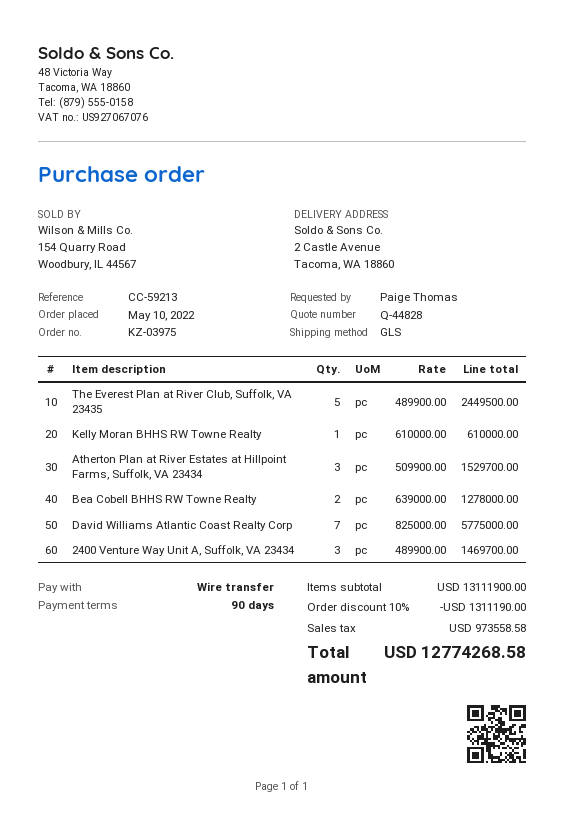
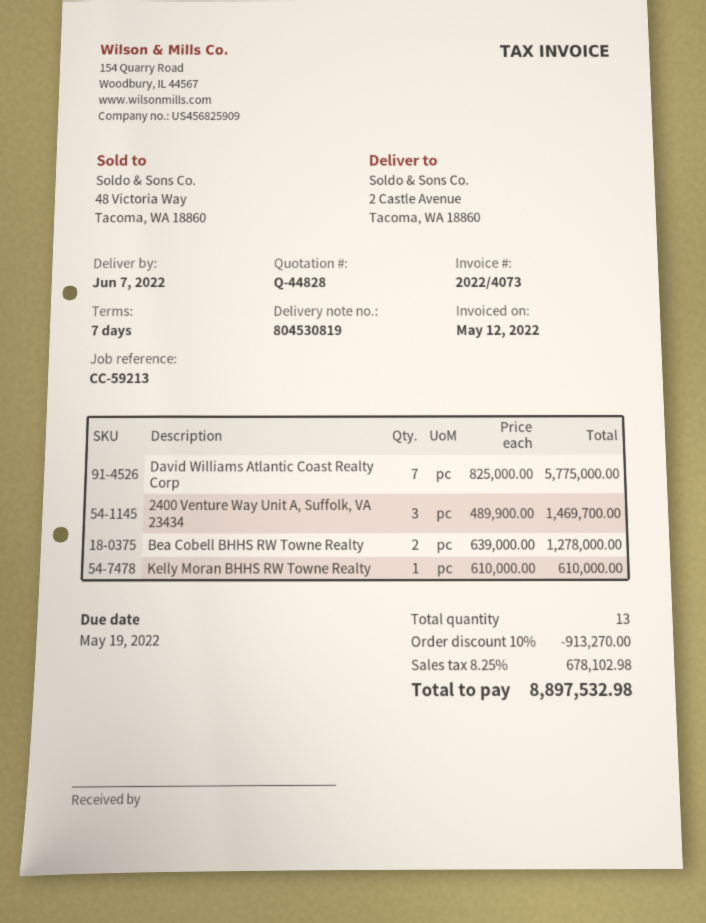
payment terms: 90 days -> 7 days
The Everest Plan at River Club, Suffolk, VA 23435: 5 x 489900.00 = 2449500.00 -> none
Atherton Plan at River Estates at Hillpoint Farms, Suffolk, VA 23434: 3 x 509900.00 = 1529700.00 -> none
discount: 10% = 1311190.00 -> 10% = 913270.00
tax: 973558.58 -> 678102.98
total: 12774268.58 -> 8897532.98

